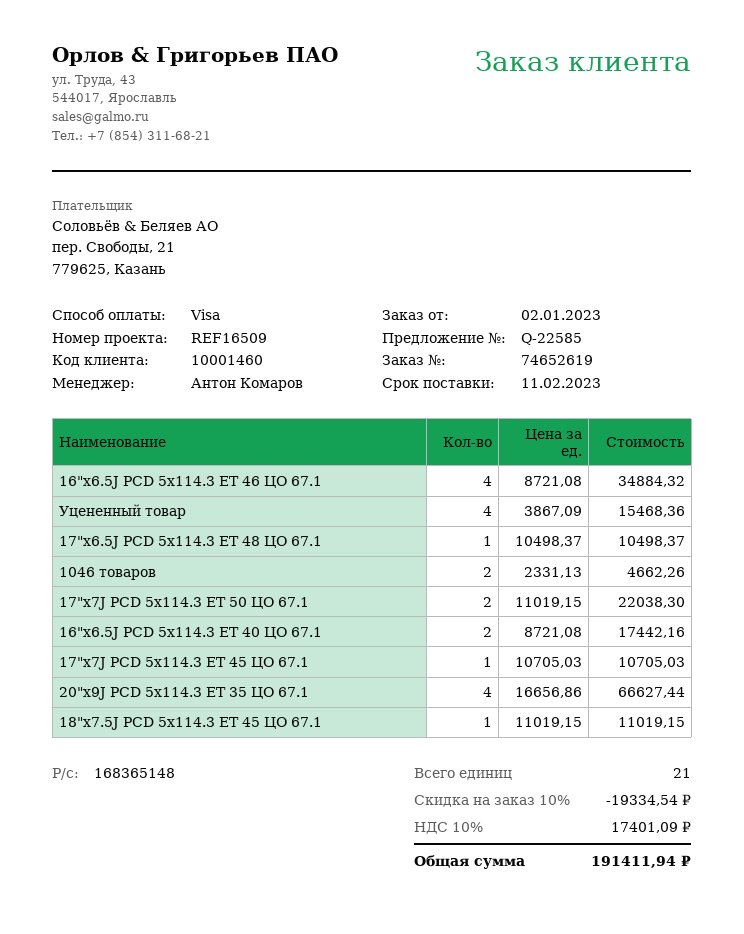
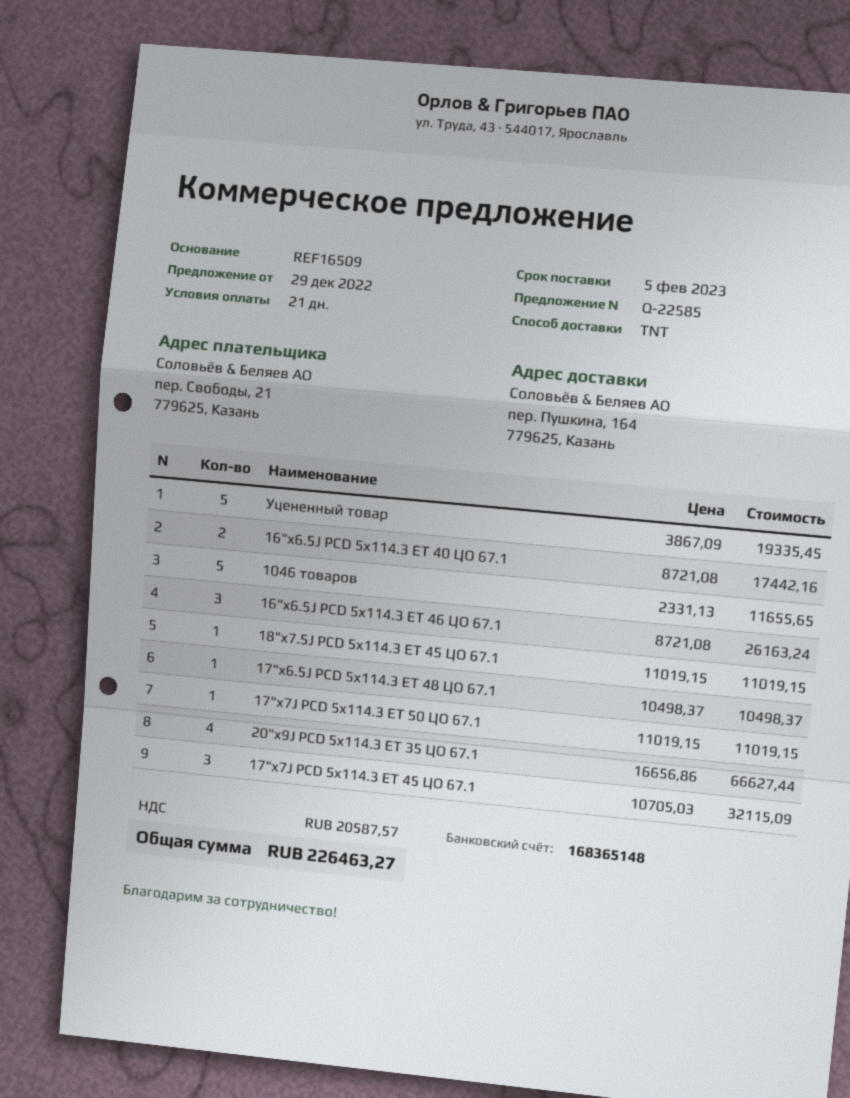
delivery date: 2023-02-11 -> 2023-02-05
16"x6.5J PCD 5x114.3 ЕТ 46 ЦО 67.1: 4 x 8721.08 = 34884.32 -> 3 x 8721.08 = 26163.24
Уцененный товар: 4 x 3867.09 = 15468.36 -> 5 x 3867.09 = 19335.45
1046 товаров: 2 x 2331.13 = 4662.26 -> 5 x 2331.13 = 11655.65
17"x7J PCD 5x114.3 ЕТ 50 ЦО 67.1: 2 x 11019.15 = 22038.30 -> 1 x 11019.15 = 11019.15
17"x7J PCD 5x114.3 ЕТ 45 ЦО 67.1: 1 x 10705.03 = 10705.03 -> 3 x 10705.03 = 32115.09
discount: 10% = 19334.54 -> none
tax: 17401.09 -> 20587.57
total: 191411.94 -> 226463.27

